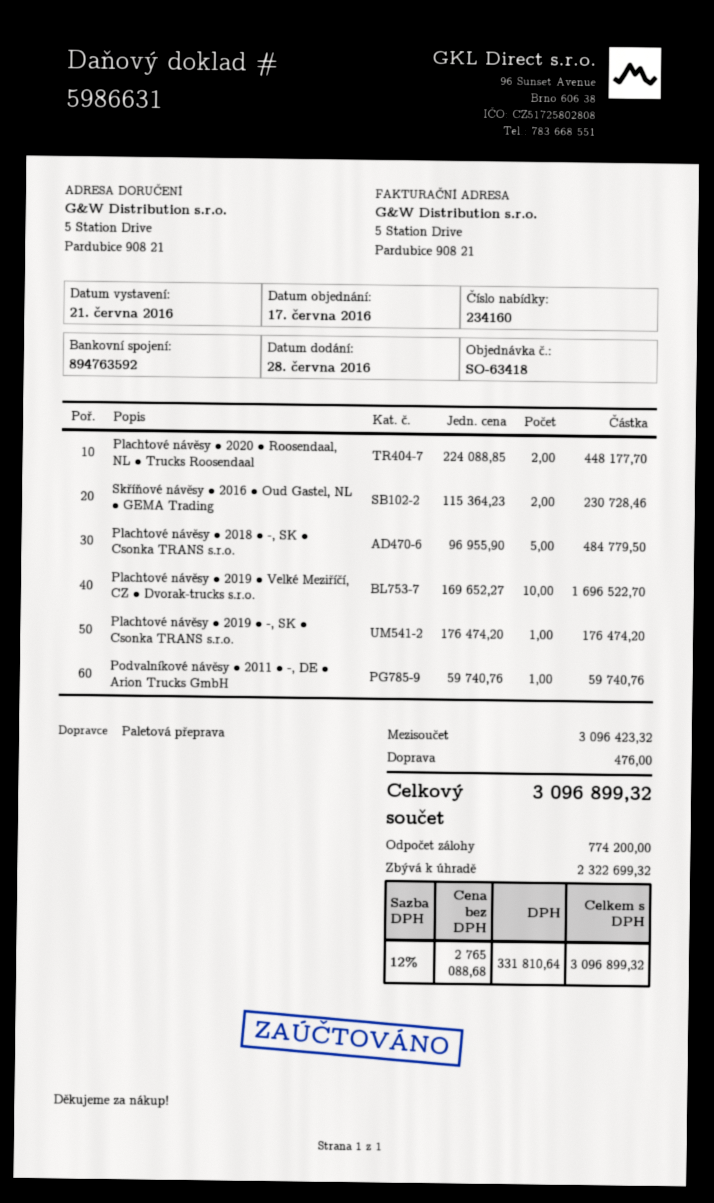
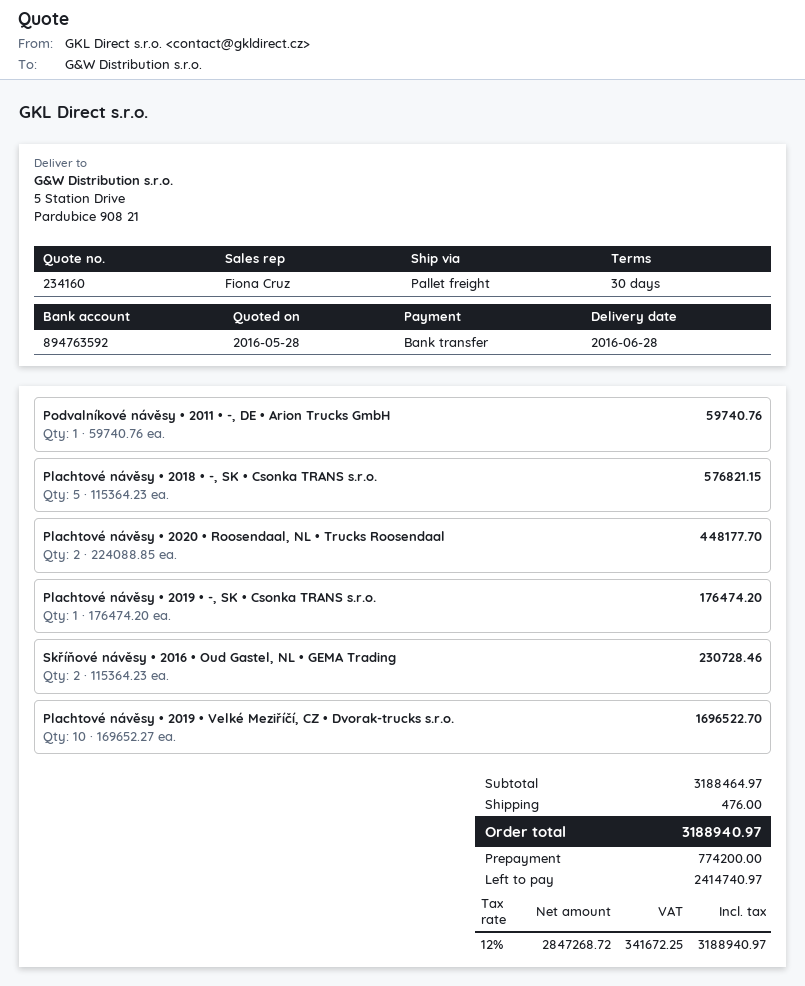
Plachtové návěsy • 2018 • -, SK • Csonka TRANS s.r.o.: 5 x 96955.90 = 484779.50 -> 5 x 115364.23 = 576821.15
subtotal: 3096423.32 -> 3188464.97
net: 2765088.68 -> 2847268.72
tax: 12% = 331810.64 -> 12% = 341672.25
total: 3096899.32 -> 3188940.97
balance: 2322699.32 -> 2414740.97

